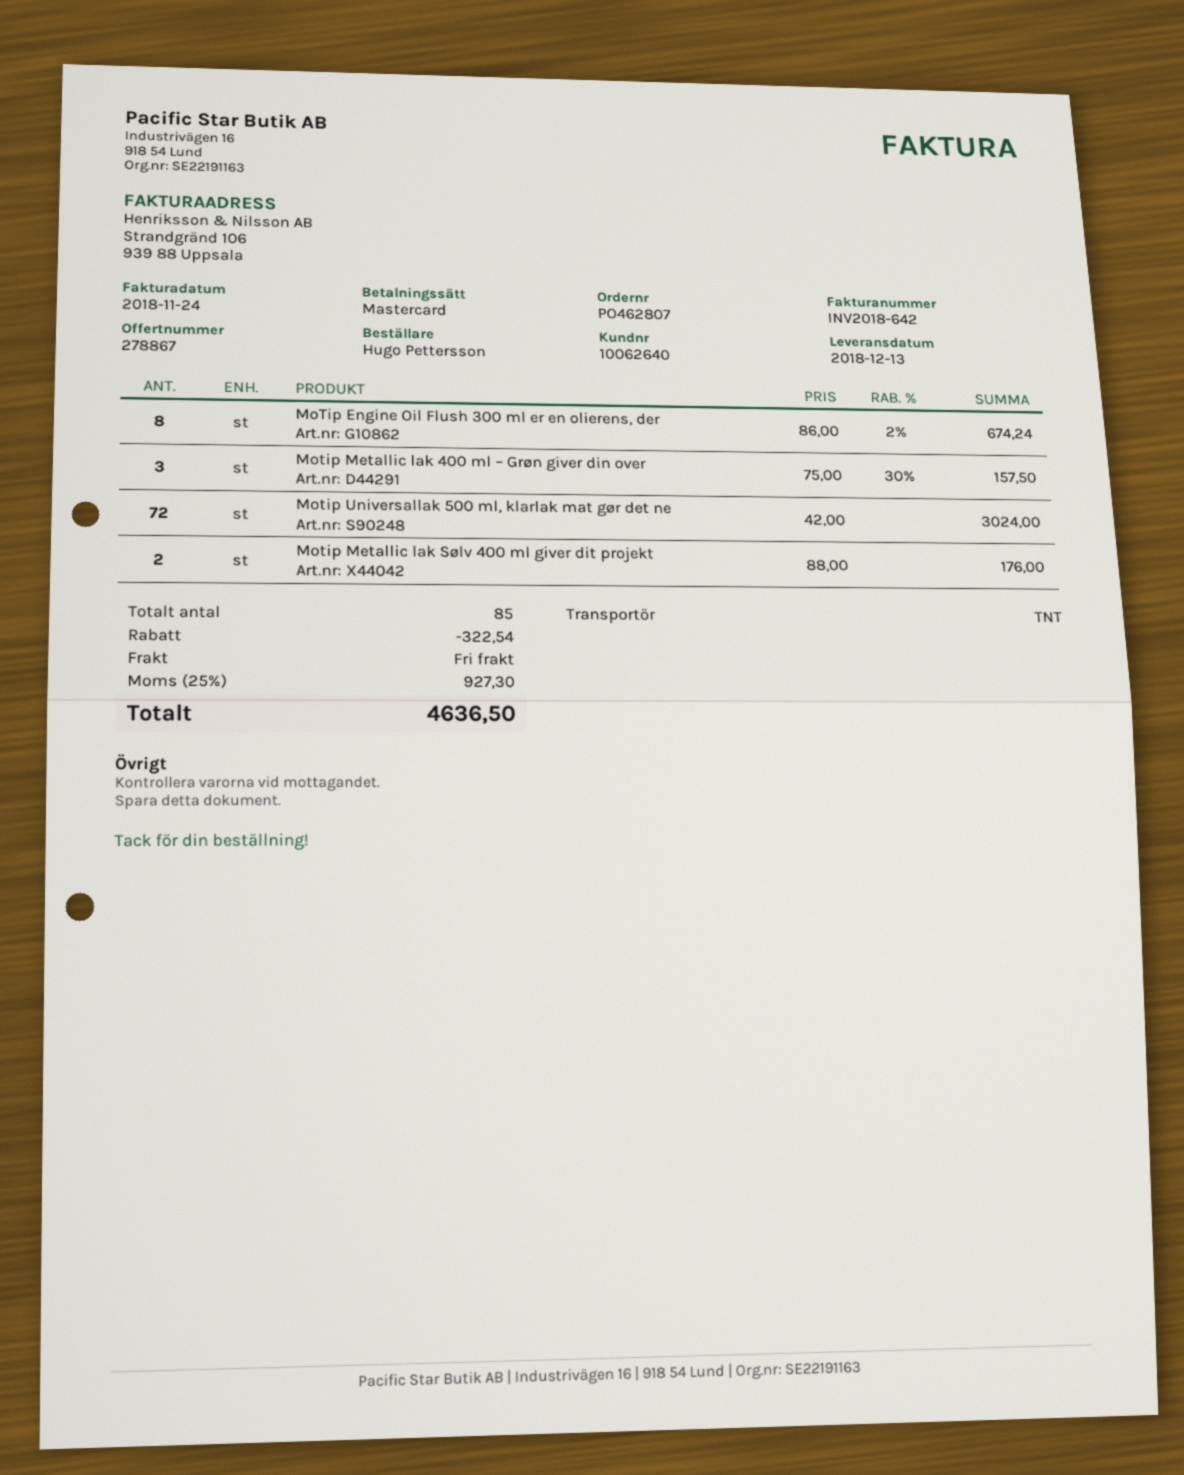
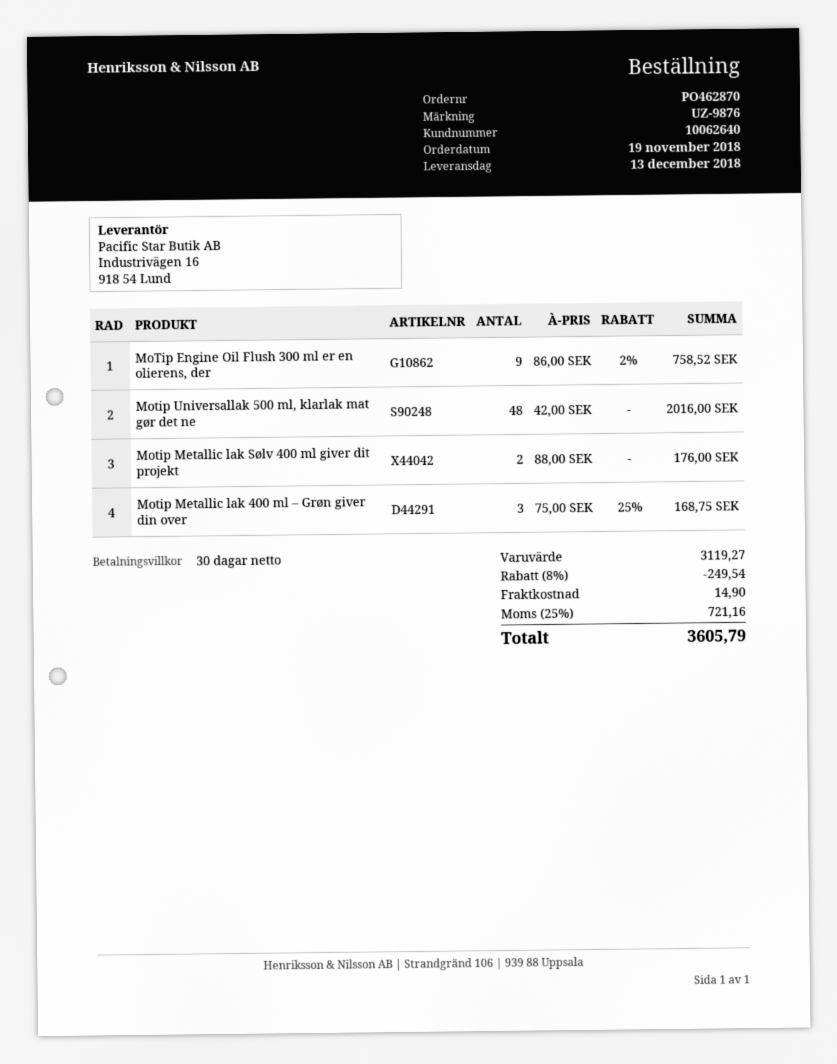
order number: PO462807 -> PO462870
MoTip Engine Oil Flush 300 ml er en olierens, der: 8 x 86.00 - 2% = 674.24 -> 9 x 86.00 - 2% = 758.52
Motip Metallic lak 400 ml – Grøn giver din over: 3 x 75.00 - 30% = 157.50 -> 3 x 75.00 - 25% = 168.75
Motip Universallak 500 ml, klarlak mat gør det ne: 72 x 42.00 = 3024.00 -> 48 x 42.00 = 2016.00
discount: 322.54 -> 249.54
shipping: 0.00 -> 14.90
tax: 25% = 927.30 -> 25% = 721.16
total: 4636.50 -> 3605.79

